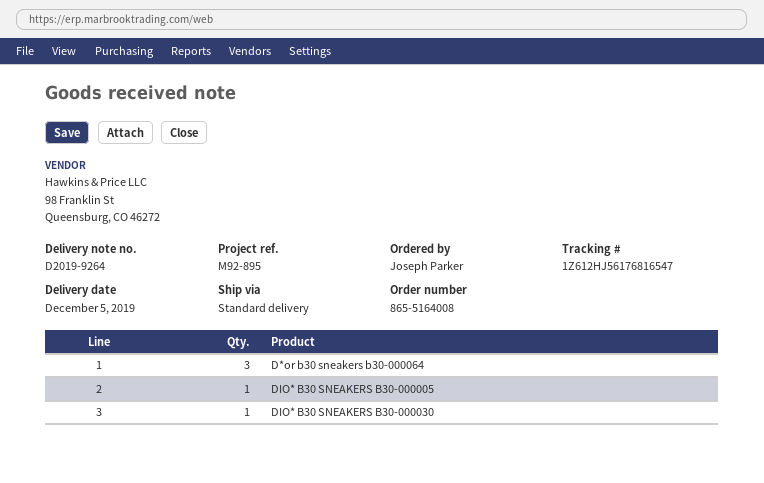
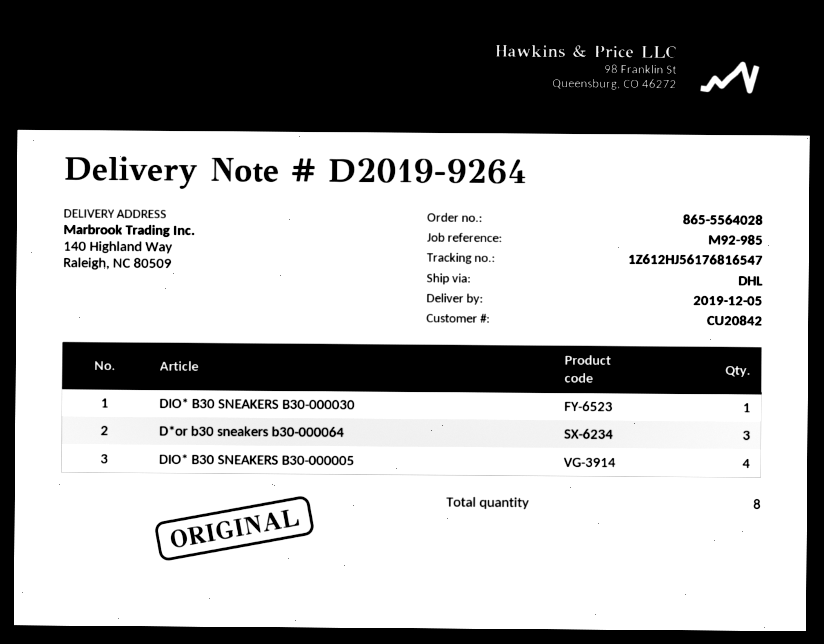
order number: 865-5164008 -> 865-5564028
reference: M92-895 -> M92-985
shipping method: standard -> DHL
DIO* B30 SNEAKERS B30-000005: 1 -> 4

